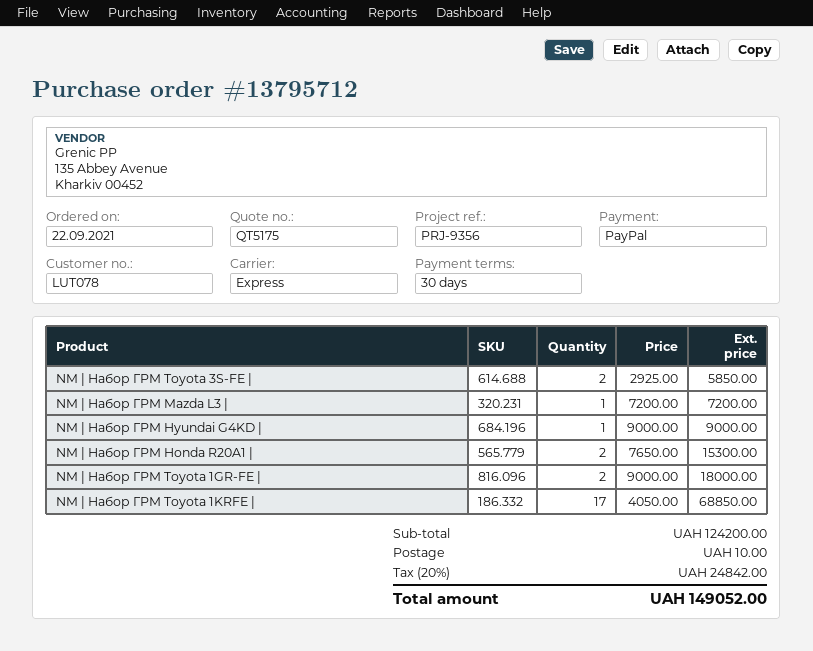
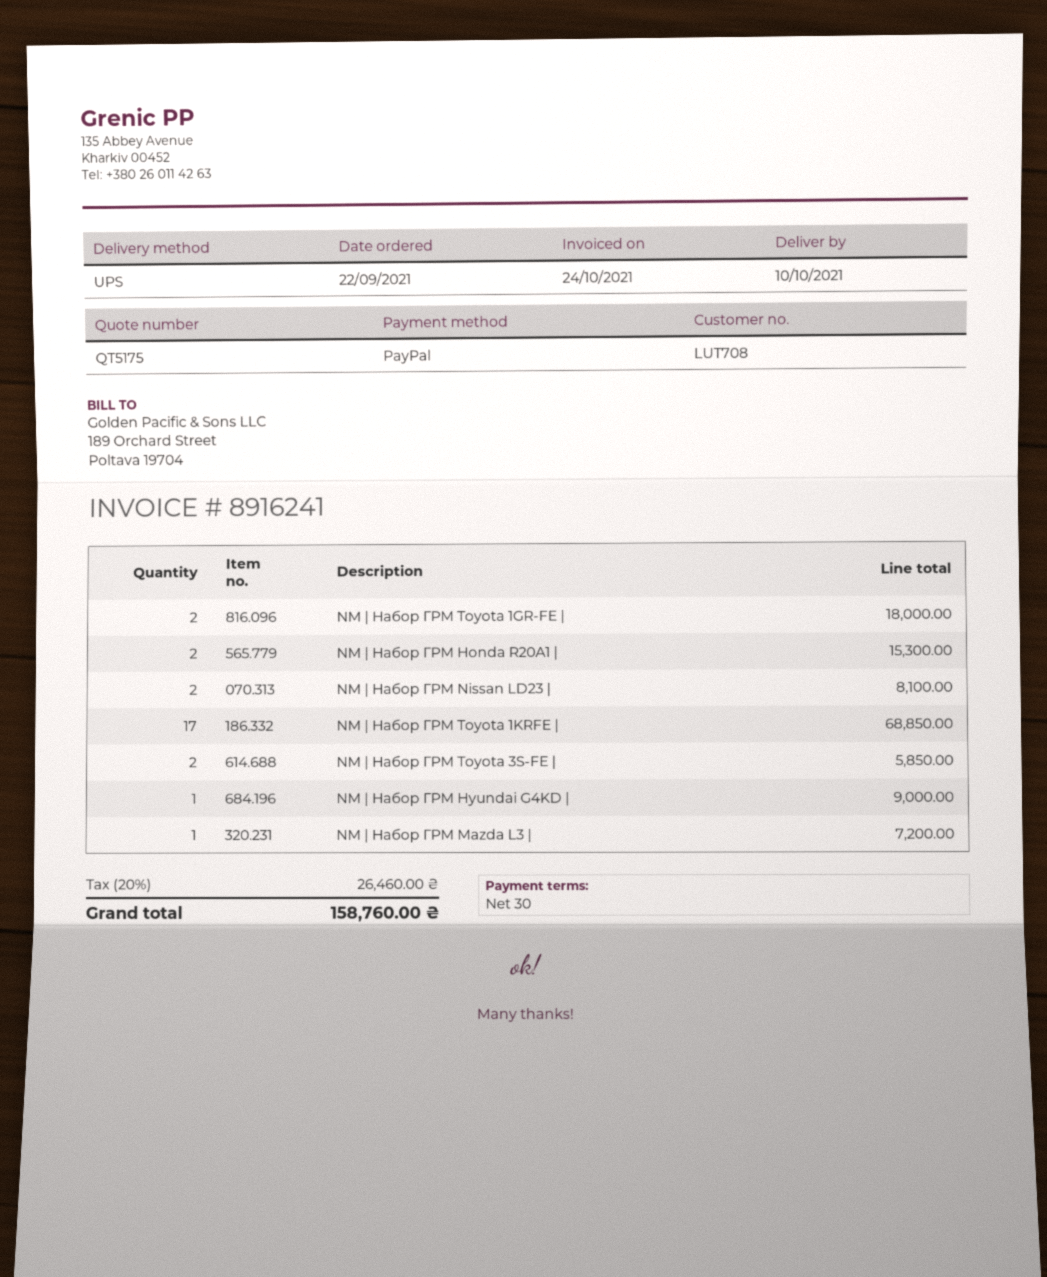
customer number: LUT078 -> LUT708
shipping method: express -> UPS
NM | Набор ГРМ Nissan LD23 |: none -> 2 for 8100.00
shipping: 10.00 -> none
tax: 20% = 24842.00 -> 20% = 26460.00
total: 149052.00 -> 158760.00

